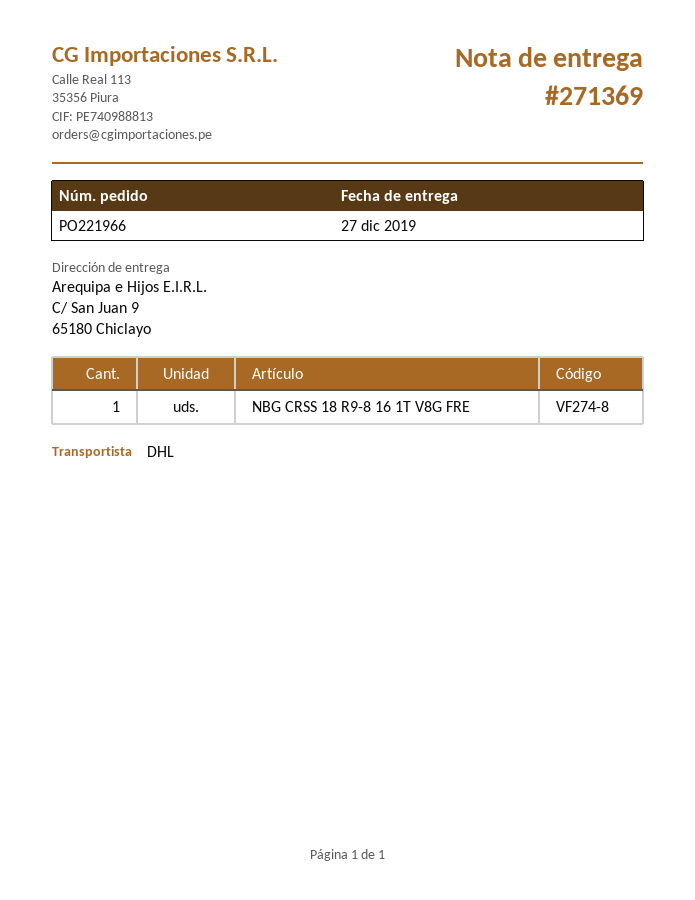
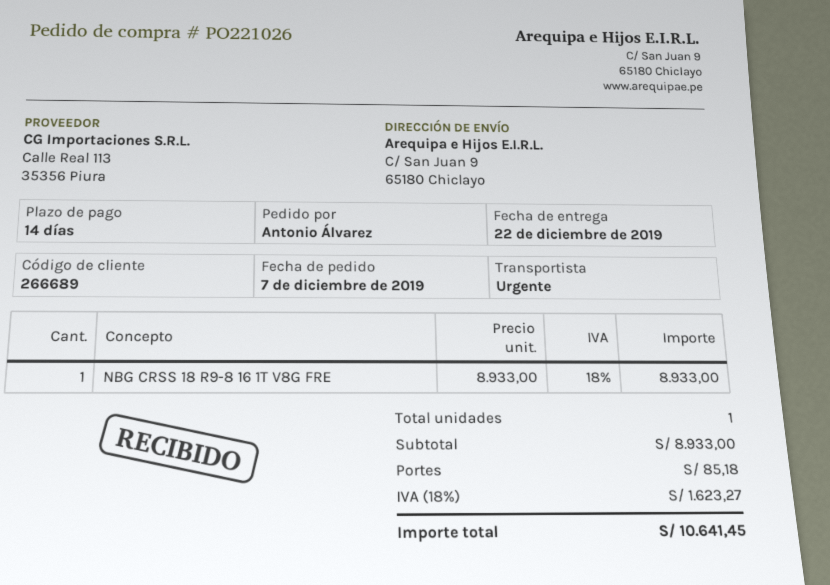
order number: PO221966 -> PO221026
delivery date: 2019-12-27 -> 2019-12-22
shipping method: DHL -> express

